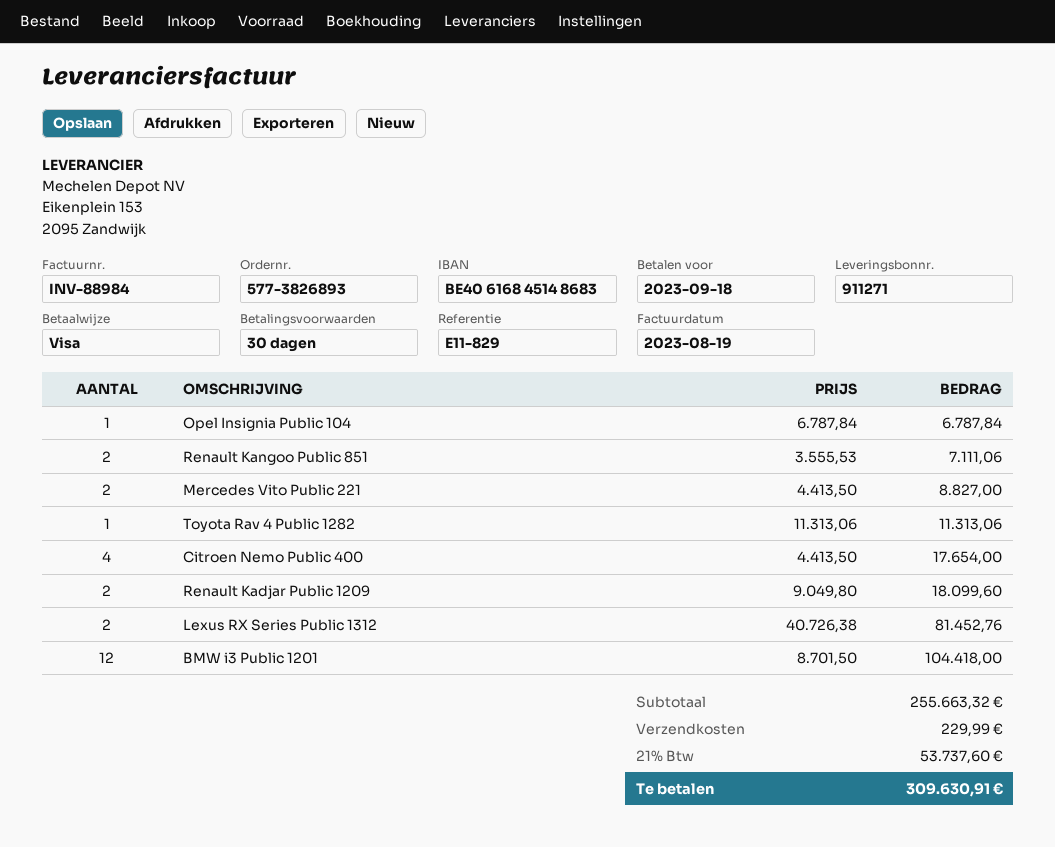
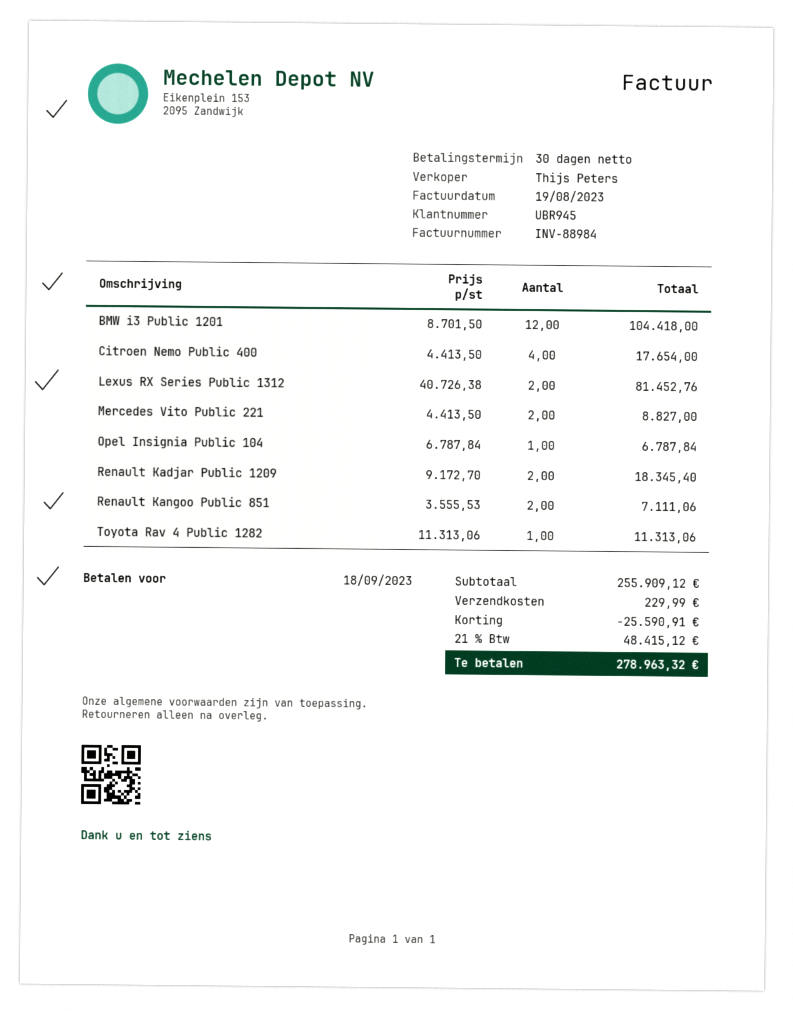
Renault Kadjar Public 1209: 2 x 9049.80 = 18099.60 -> 2 x 9172.70 = 18345.40
subtotal: 255663.32 -> 255909.12
discount: none -> 25590.91
tax: 21% = 53737.60 -> 21% = 48415.12
total: 309630.91 -> 278963.32

